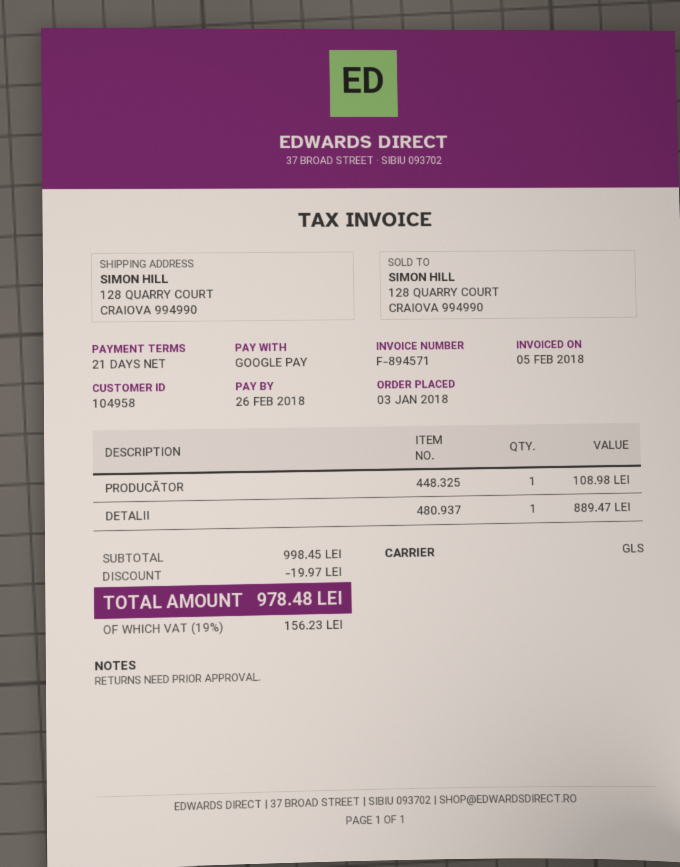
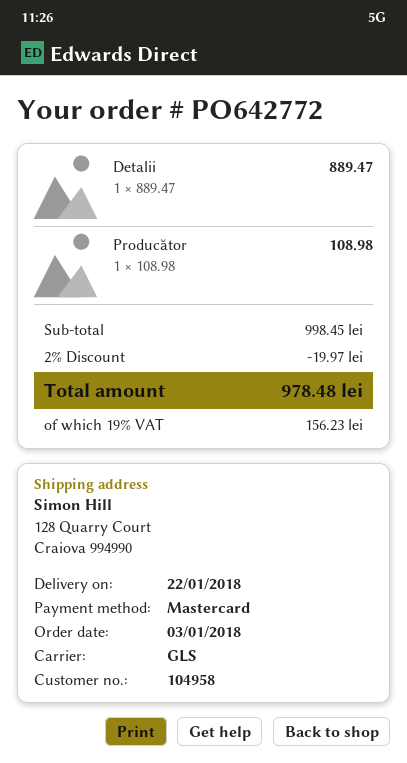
payment method: Google Pay -> Mastercard

